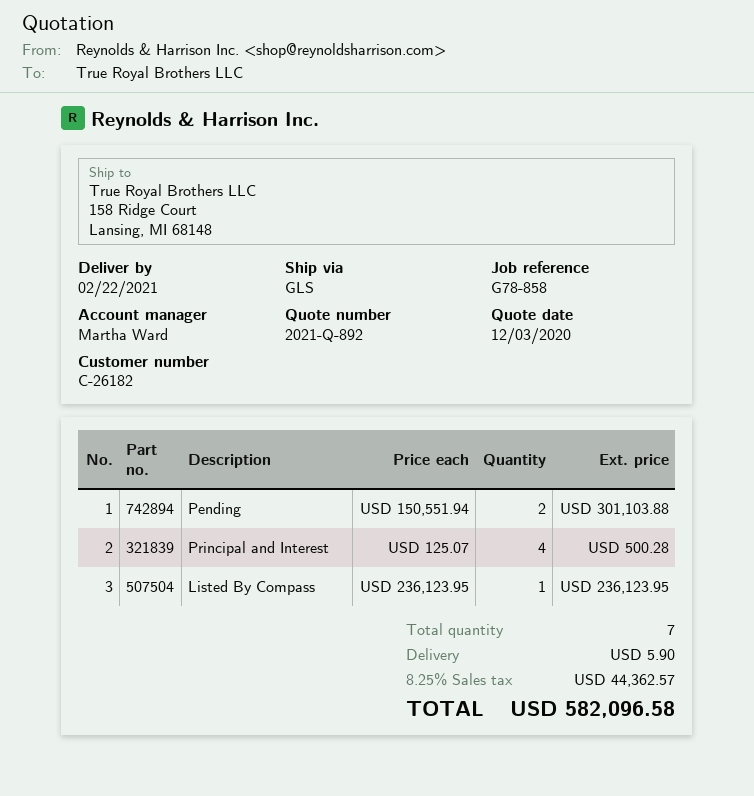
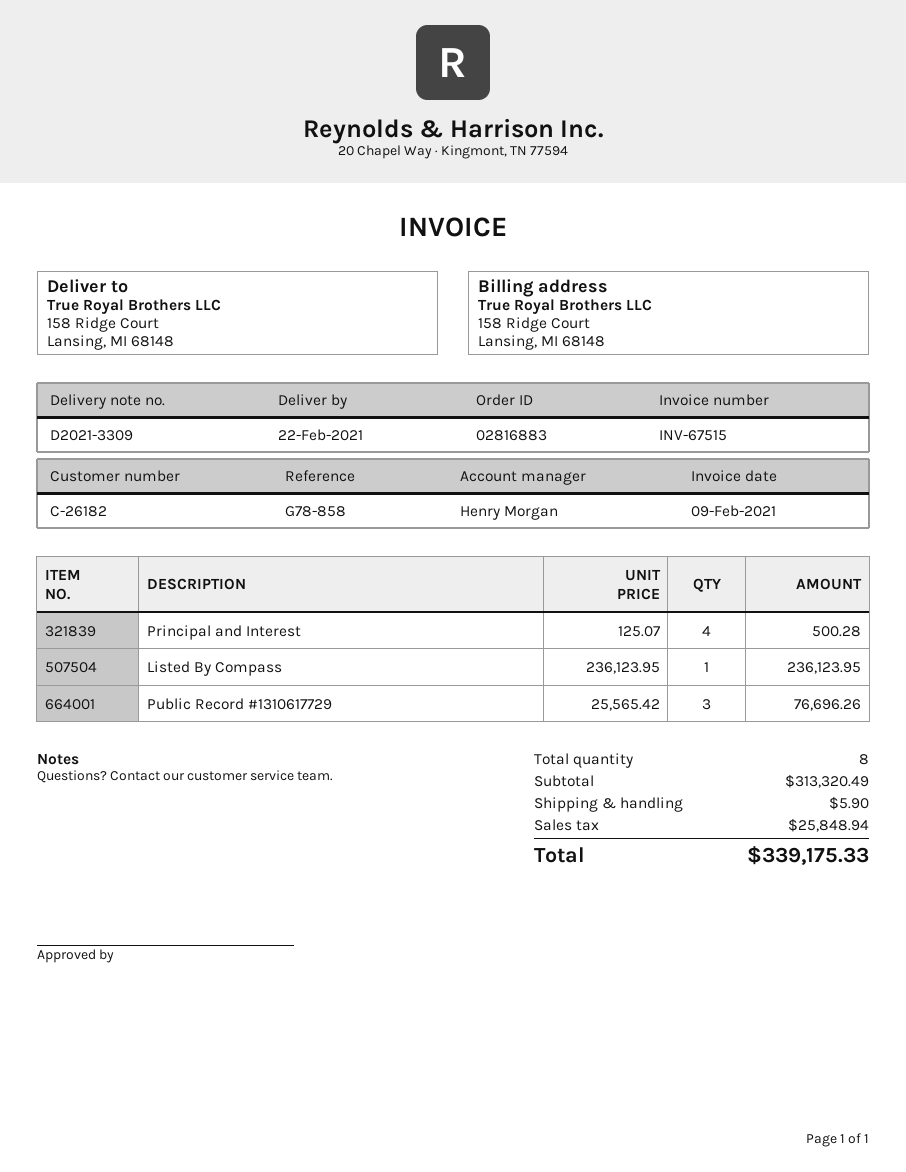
sales rep: Martha Ward -> Henry Morgan
Pending: 2 x 150551.94 = 301103.88 -> none
Public Record #1310617729: none -> 3 x 25565.42 = 76696.26
total quantity: 7 -> 8
tax: 44362.57 -> 25848.94
total: 582096.58 -> 339175.33

